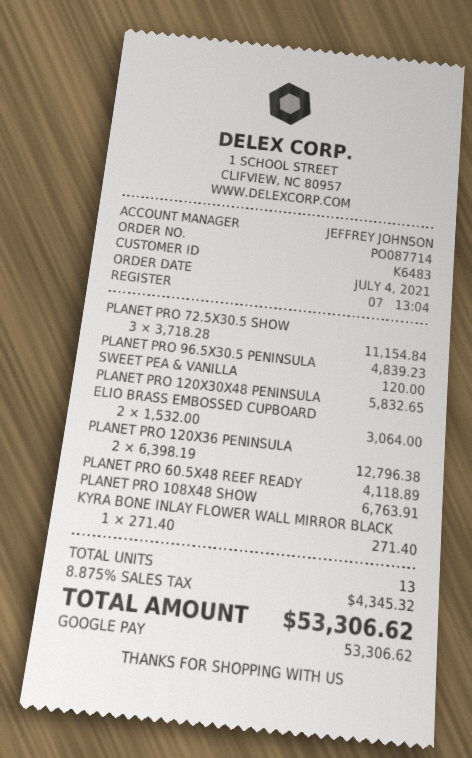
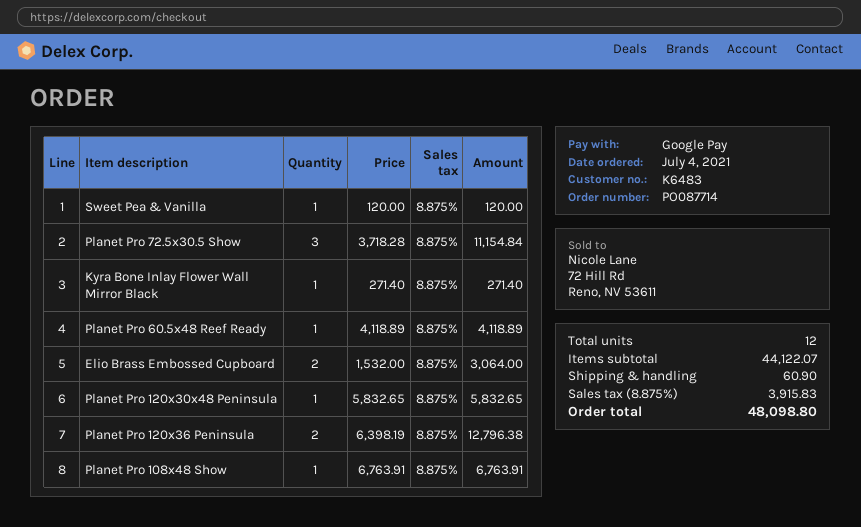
PLANET PRO 96.5X30.5 PENINSULA: 1 x 4839.23 = 4839.23 -> none
total quantity: 13 -> 12
shipping: none -> 60.90
tax: 8.875% = 4345.32 -> 8.875% = 3915.83
total: 53306.62 -> 48098.80

